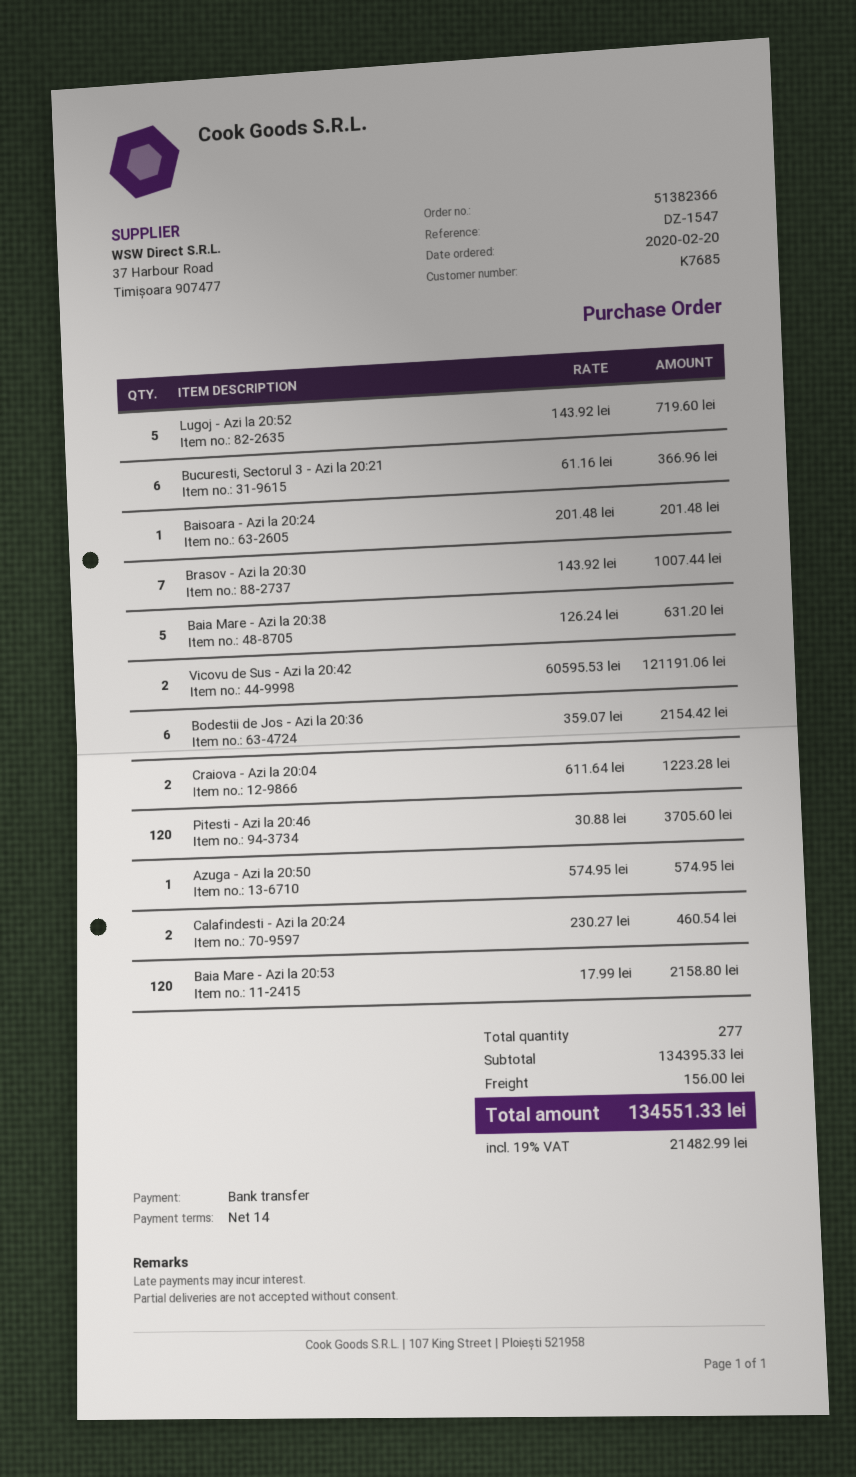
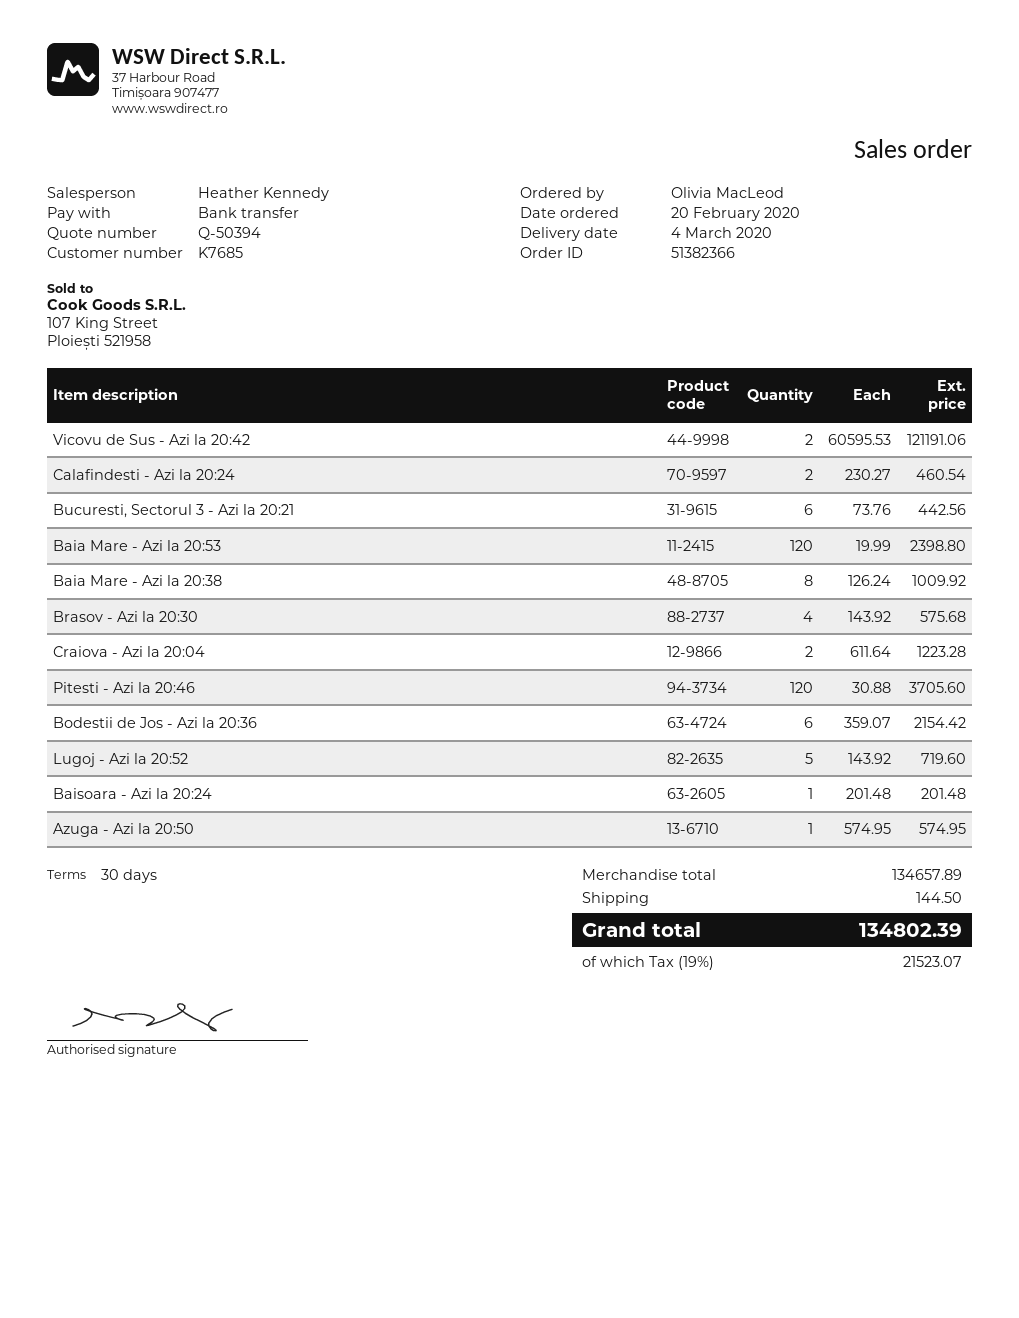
payment terms: 14 days -> 30 days
Bucuresti, Sectorul 3 - Azi la 20:21: 6 x 61.16 = 366.96 -> 6 x 73.76 = 442.56
Brasov - Azi la 20:30: 7 x 143.92 = 1007.44 -> 4 x 143.92 = 575.68
Baia Mare - Azi la 20:38: 5 x 126.24 = 631.20 -> 8 x 126.24 = 1009.92
Baia Mare - Azi la 20:53: 120 x 17.99 = 2158.80 -> 120 x 19.99 = 2398.80
subtotal: 134395.33 -> 134657.89
shipping: 156.00 -> 144.50
tax: 19% = 21482.99 -> 19% = 21523.07
total: 134551.33 -> 134802.39

